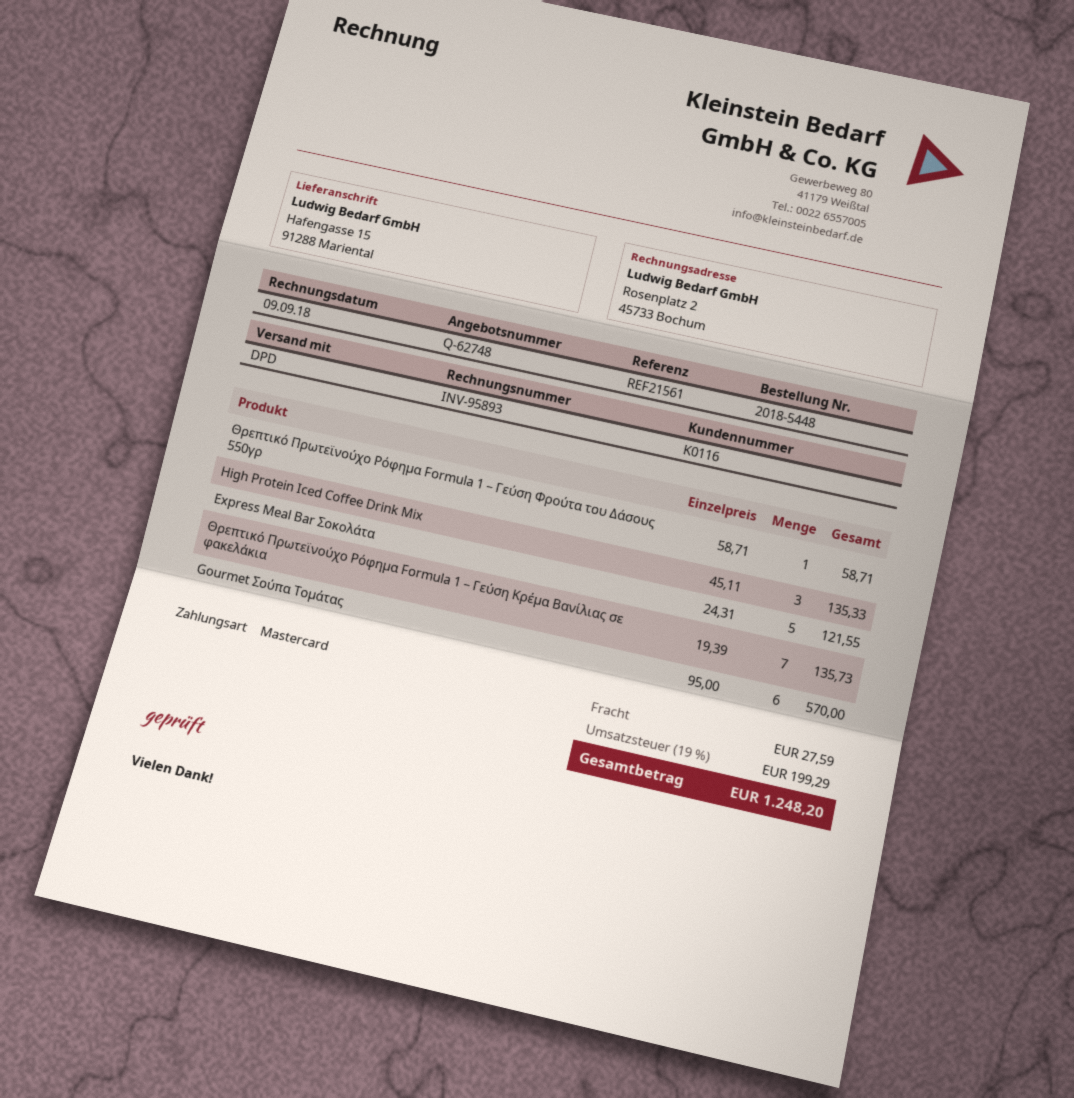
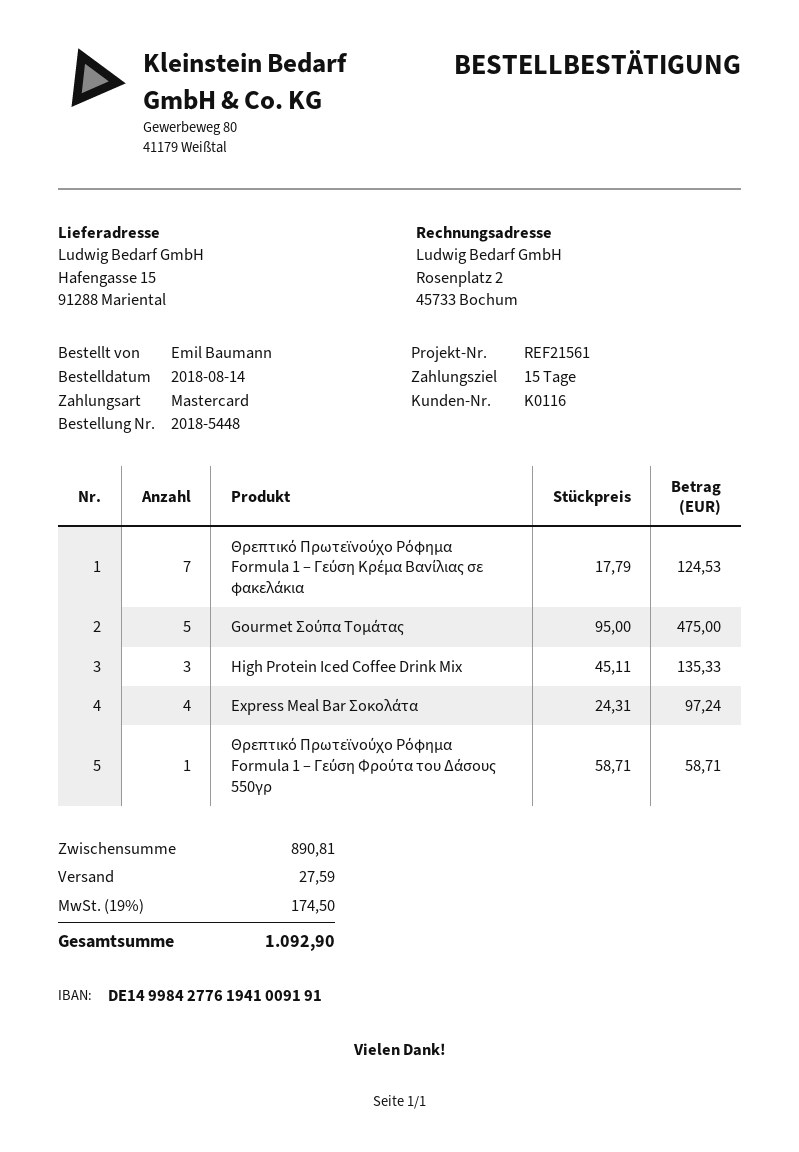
Express Meal Bar Σοκολάτα: 5 x 24.31 = 121.55 -> 4 x 24.31 = 97.24
Θρεπτικό Πρωτεϊνούχο Ρόφημα Formula 1 – Γεύση Κρέμα Βανίλιας σε φακελάκια: 7 x 19.39 = 135.73 -> 7 x 17.79 = 124.53
Gourmet Σούπα Τομάτας: 6 x 95.00 = 570.00 -> 5 x 95.00 = 475.00
tax: 19% = 199.29 -> 19% = 174.50
total: 1248.20 -> 1092.90

